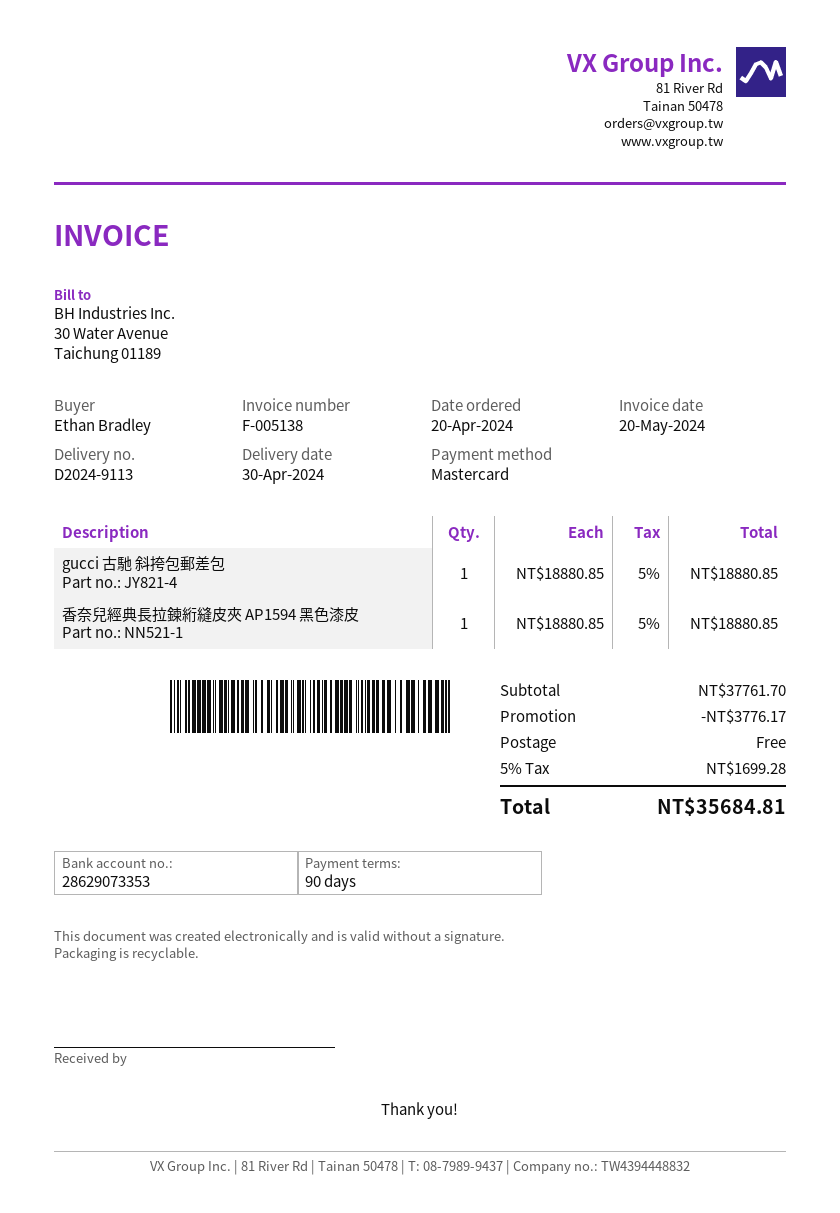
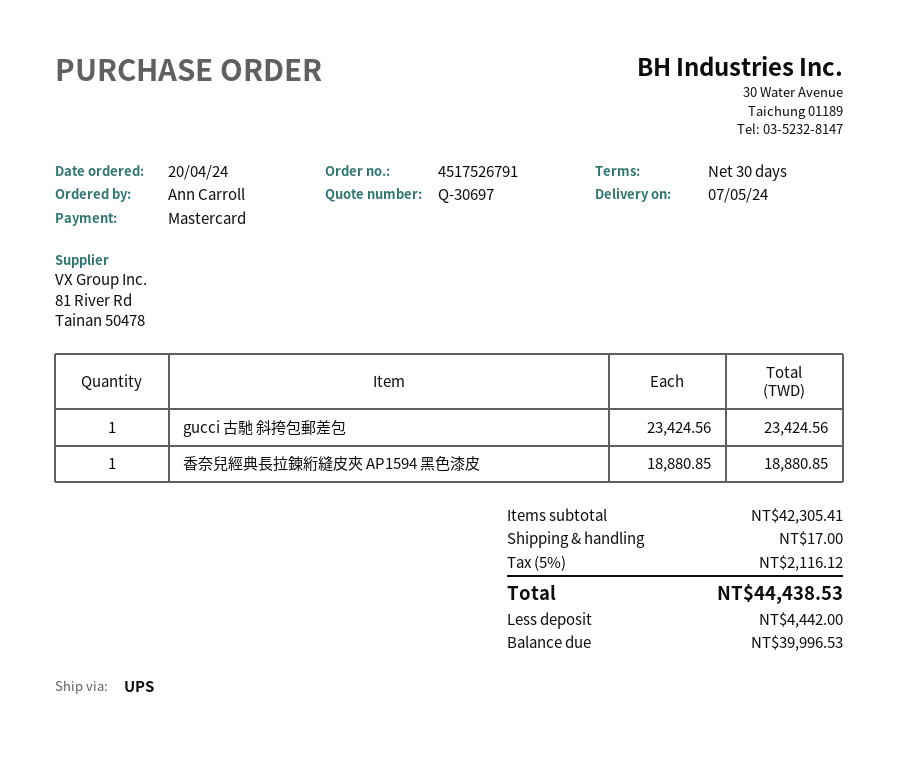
delivery date: 2024-04-30 -> 2024-05-07
payment terms: 90 days -> 30 days
ordered by: Ethan Bradley -> Ann Carroll
gucci 古馳 斜挎包郵差包: 1 x 18880.85 = 18880.85 -> 1 x 23424.56 = 23424.56
subtotal: 37761.70 -> 42305.41
discount: 3776.17 -> none
shipping: 0.00 -> 17.00
tax: 5% = 1699.28 -> 5% = 2116.12
total: 35684.81 -> 44438.53

